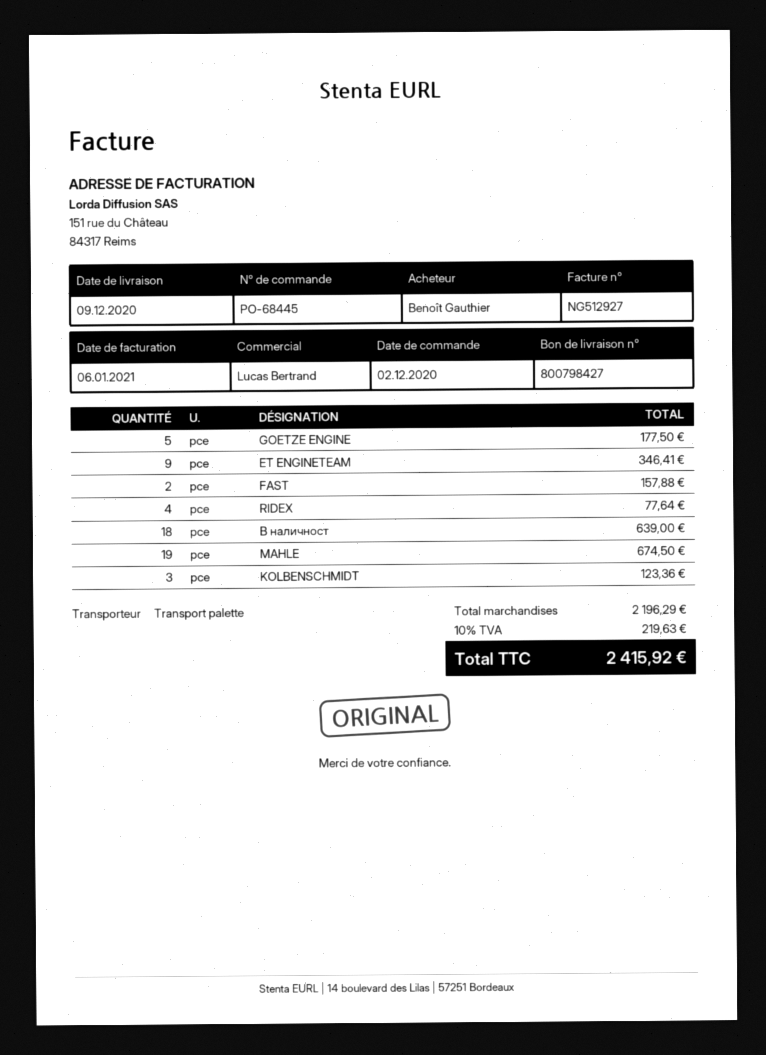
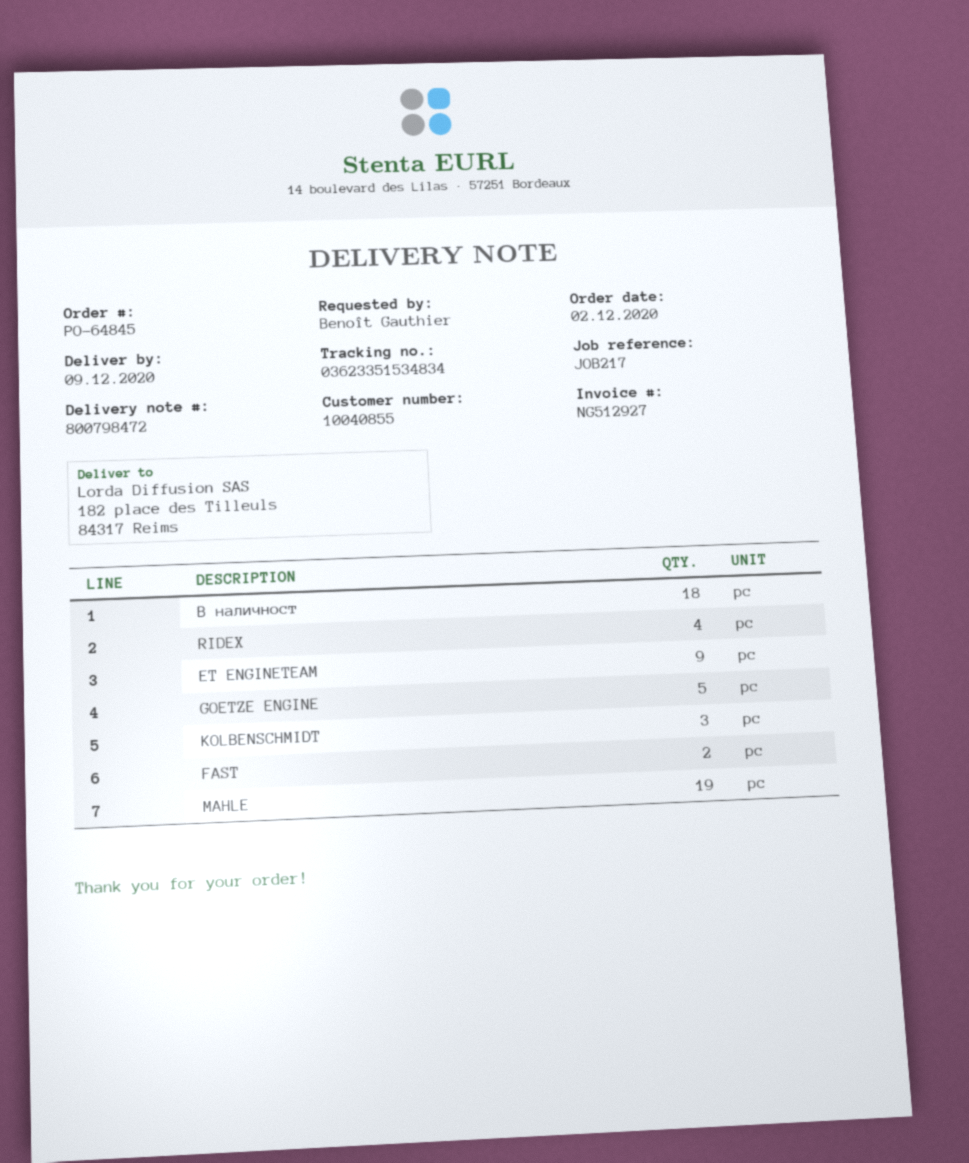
order number: PO-68445 -> PO-64845
delivery note number: 800798427 -> 800798472

